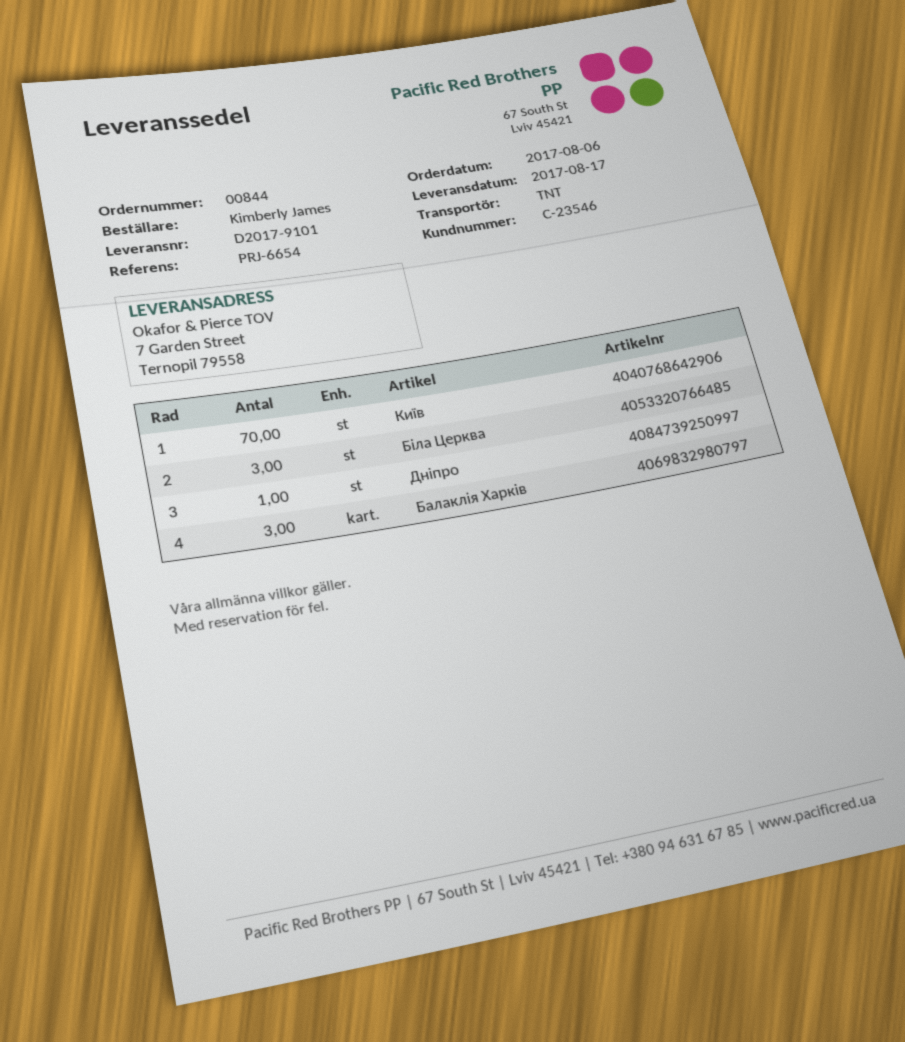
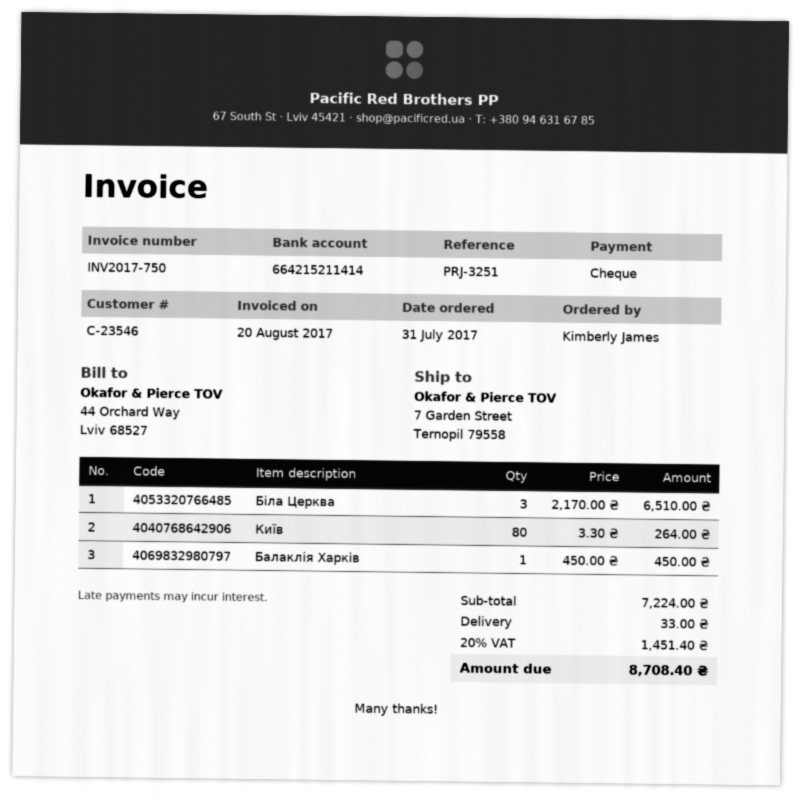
order date: 2017-08-06 -> 2017-07-31
reference: PRJ-6654 -> PRJ-3251
Київ: 70 -> 80
Дніпро: 1 -> none
Балаклія Харків: 3 -> 1

